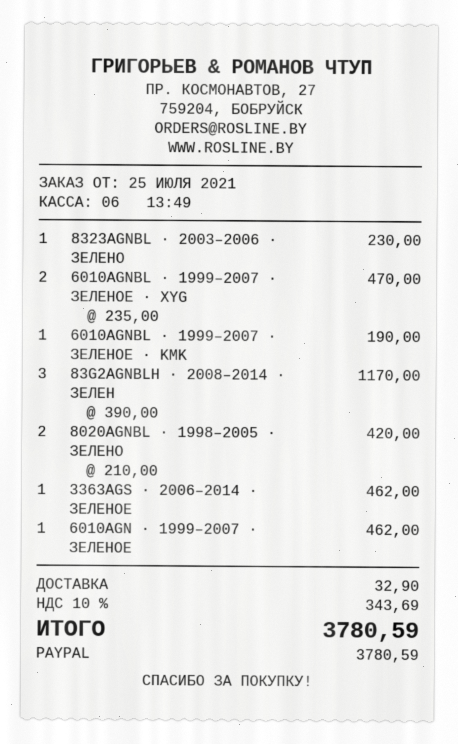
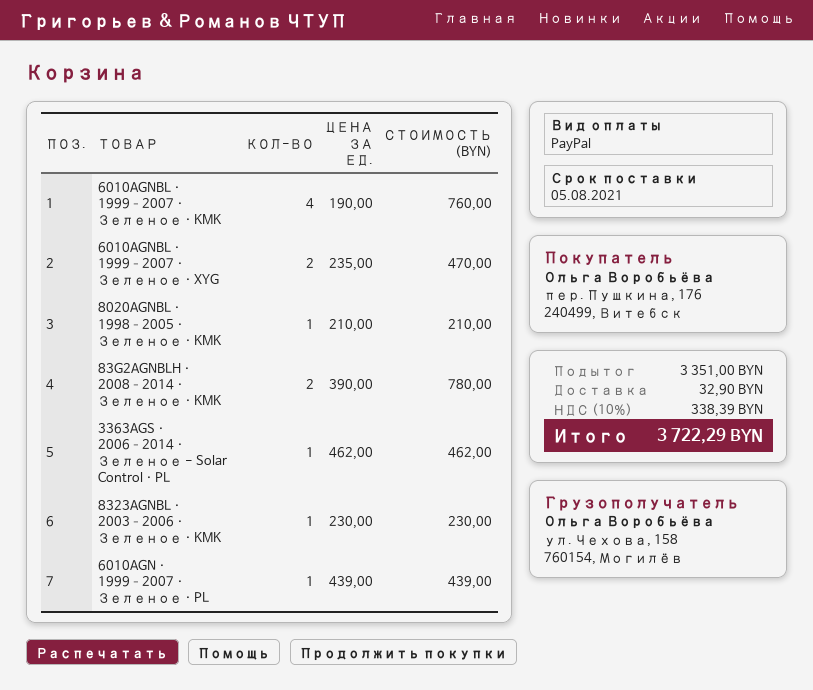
6010AGNBL · 1999–2007 · ЗЕЛЕНОЕ · KMK: 1 x 190.00 = 190.00 -> 4 x 190.00 = 760.00
83G2AGNBLH · 2008–2014 · ЗЕЛЕН: 3 x 390.00 = 1170.00 -> 2 x 390.00 = 780.00
8020AGNBL · 1998–2005 · ЗЕЛЕНО: 2 x 210.00 = 420.00 -> 1 x 210.00 = 210.00
6010AGN · 1999–2007 · ЗЕЛЕНОЕ: 1 x 462.00 = 462.00 -> 1 x 439.00 = 439.00
tax: 10% = 343.69 -> 10% = 338.39
total: 3780.59 -> 3722.29

